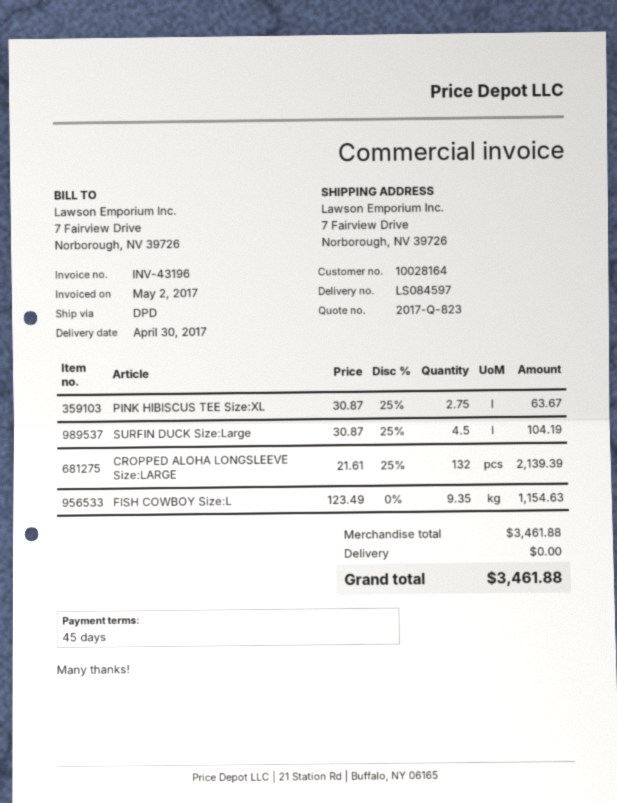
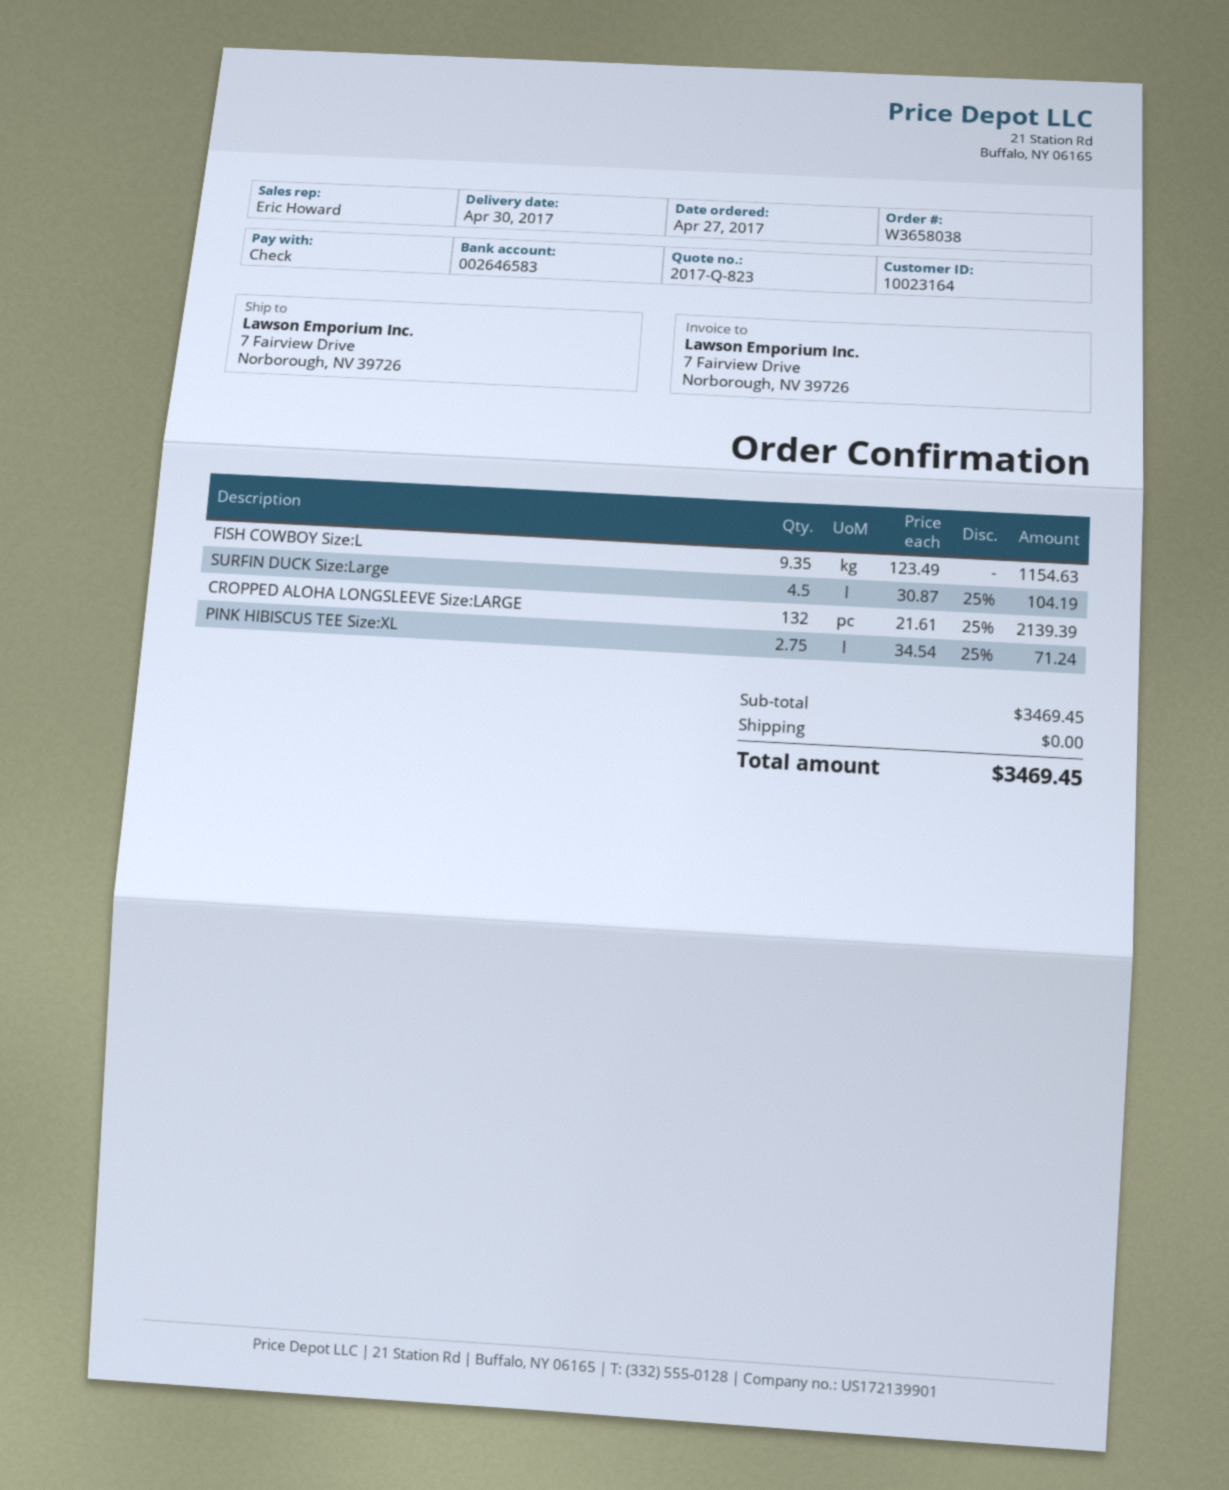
customer number: 10028164 -> 10023164
PINK HIBISCUS TEE Size:XL: 2.75 x 30.87 - 25% = 63.67 -> 2.75 x 34.54 - 25% = 71.24
subtotal: 3461.88 -> 3469.45
total: 3461.88 -> 3469.45

